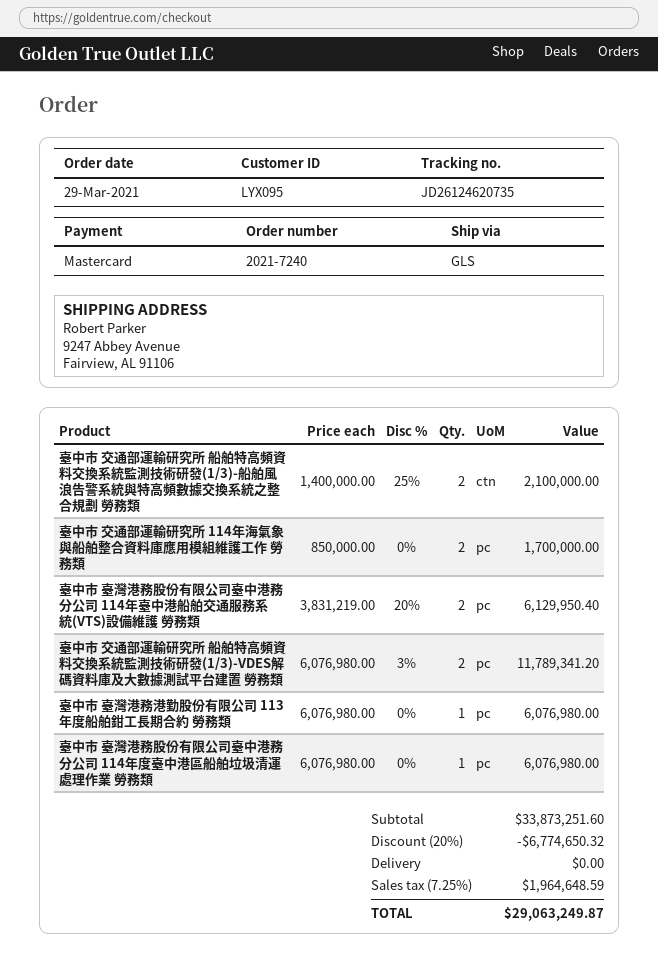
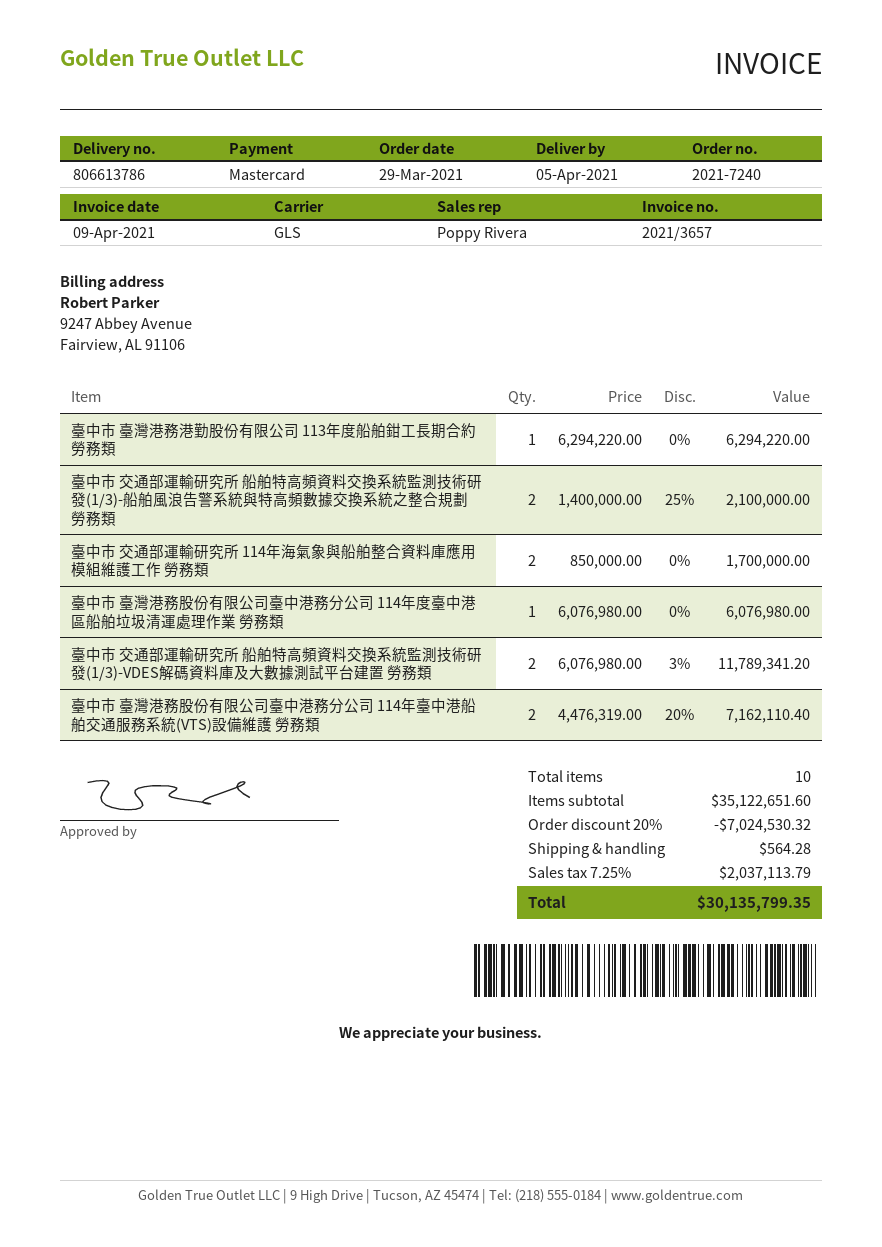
臺中市 臺灣港務股份有限公司臺中港務分公司 114年臺中港船舶交通服務系統(VTS)設備維護 勞務類: 2 x 3831219.00 - 20% = 6129950.40 -> 2 x 4476319.00 - 20% = 7162110.40
臺中市 臺灣港務港勤股份有限公司 113年度船舶鉗工長期合約 勞務類: 1 x 6076980.00 = 6076980.00 -> 1 x 6294220.00 = 6294220.00
subtotal: 33873251.60 -> 35122651.60
discount: 20% = 6774650.32 -> 20% = 7024530.32
shipping: 0.00 -> 564.28
tax: 7.25% = 1964648.59 -> 7.25% = 2037113.79
total: 29063249.87 -> 30135799.35

